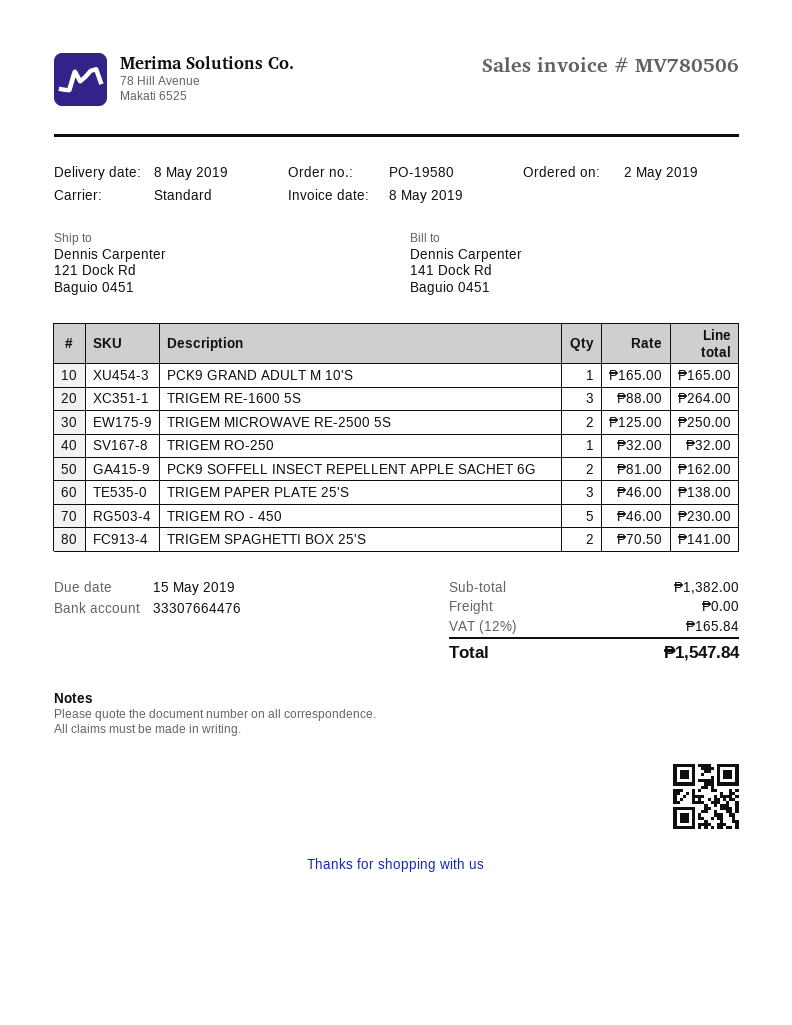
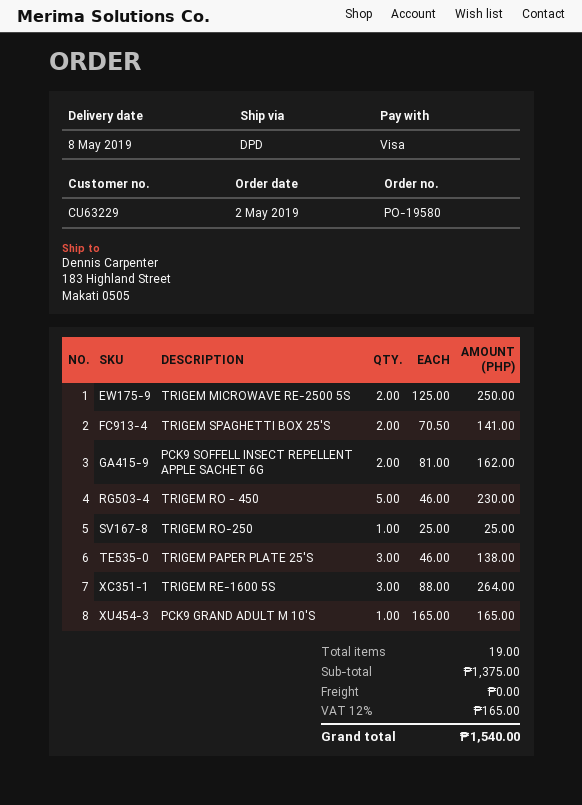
shipping method: standard -> DPD
ship to: 121 Dock Rd, Baguio 0451 -> 183 Highland Street, Makati 0505
TRIGEM RO-250: 1 x 32.00 = 32.00 -> 1 x 25.00 = 25.00
subtotal: 1382.00 -> 1375.00
tax: 12% = 165.84 -> 12% = 165.00
total: 1547.84 -> 1540.00

